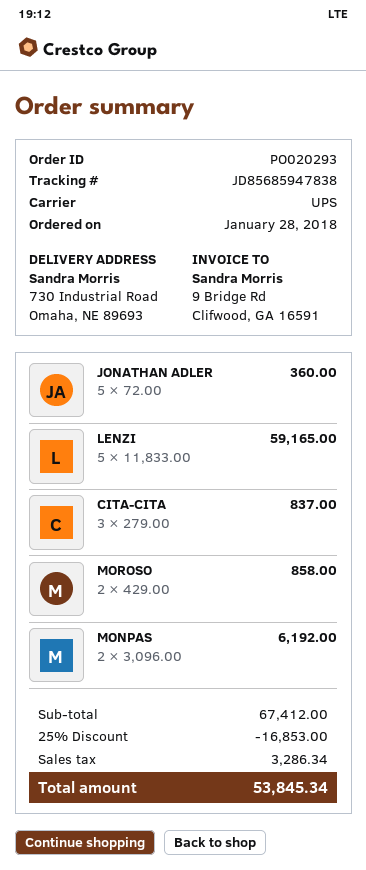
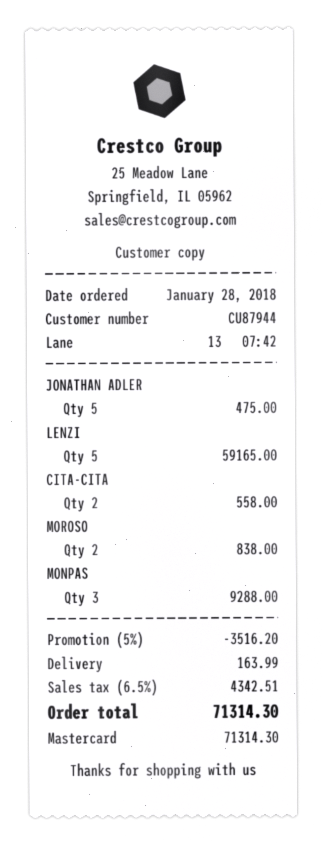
JONATHAN ADLER: 5 for 360.00 -> 5 for 475.00
CITA-CITA: 3 for 837.00 -> 2 for 558.00
MOROSO: 2 for 858.00 -> 2 for 838.00
MONPAS: 2 for 6192.00 -> 3 for 9288.00
discount: 25% = 16853.00 -> 5% = 3516.20
shipping: none -> 163.99
tax: 3286.34 -> 4342.51
total: 53845.34 -> 71314.30

